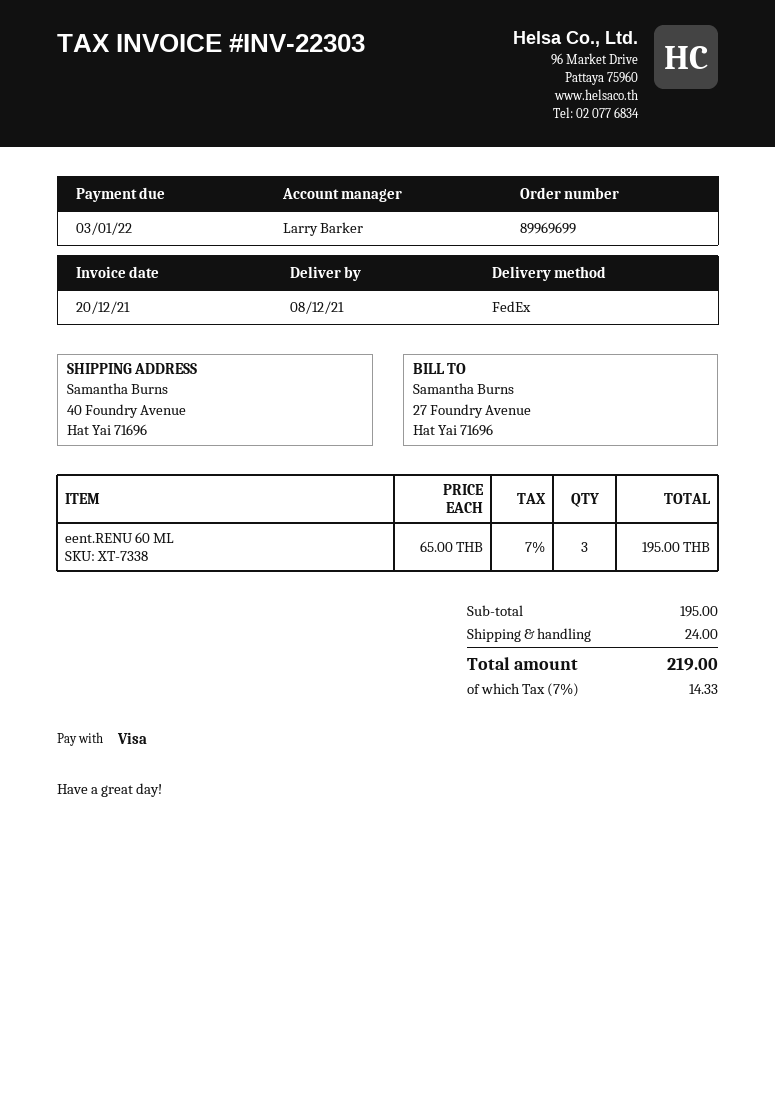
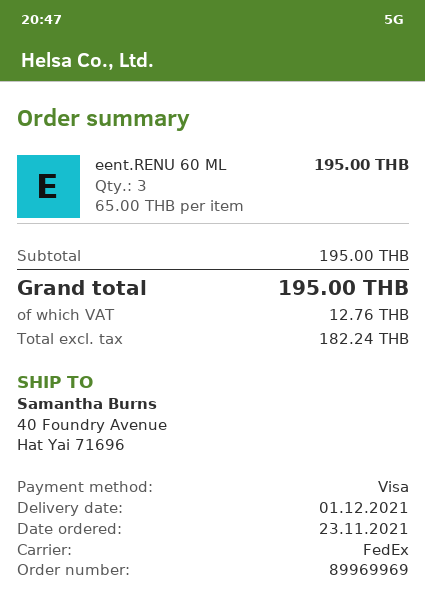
order number: 89969699 -> 89969969
delivery date: 2021-12-08 -> 2021-12-01
shipping: 24.00 -> none
tax: 14.33 -> 12.76
total: 219.00 -> 195.00

